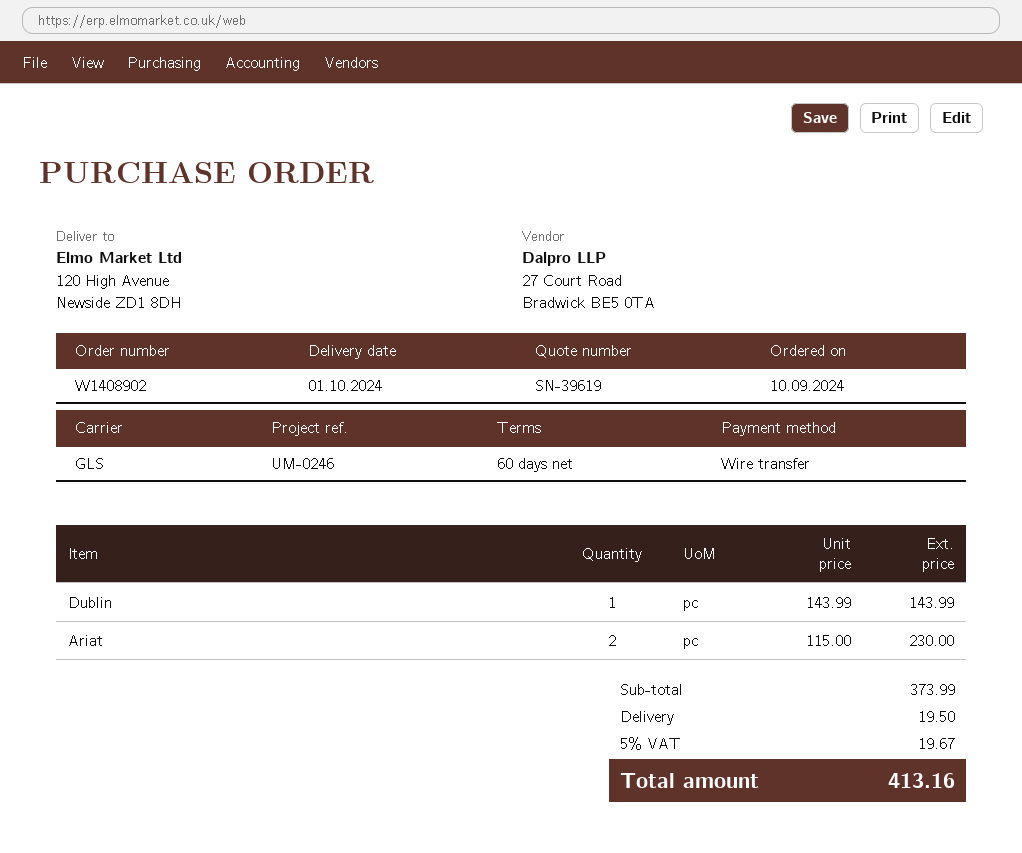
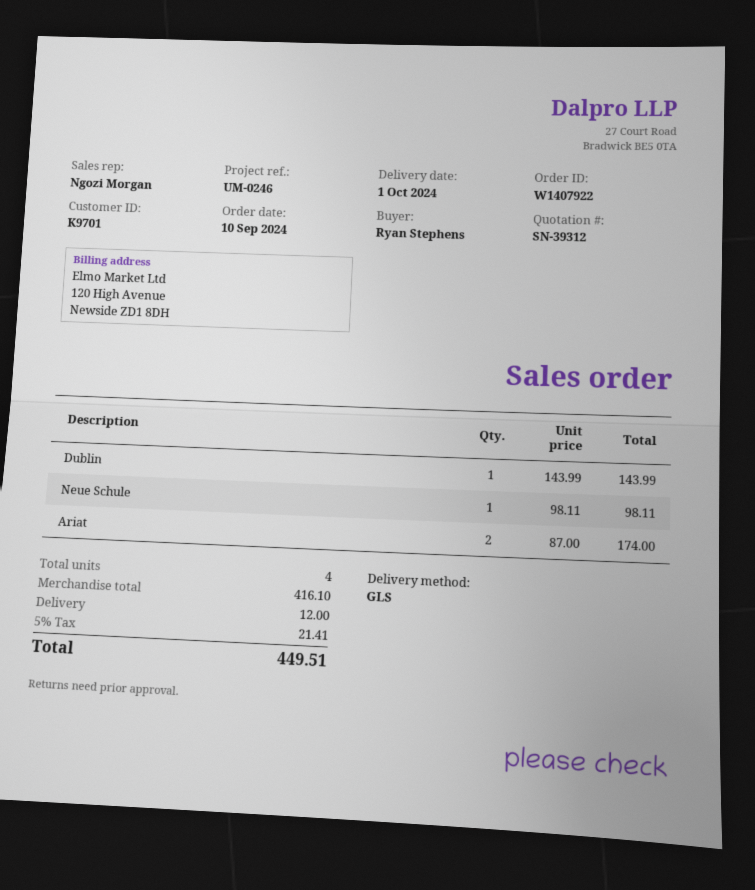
quote number: SN-39619 -> SN-39312
order number: W1408902 -> W1407922
Ariat: 2 x 115.00 = 230.00 -> 2 x 87.00 = 174.00
Neue Schule: none -> 1 x 98.11 = 98.11
subtotal: 373.99 -> 416.10
shipping: 19.50 -> 12.00
tax: 5% = 19.67 -> 5% = 21.41
total: 413.16 -> 449.51

